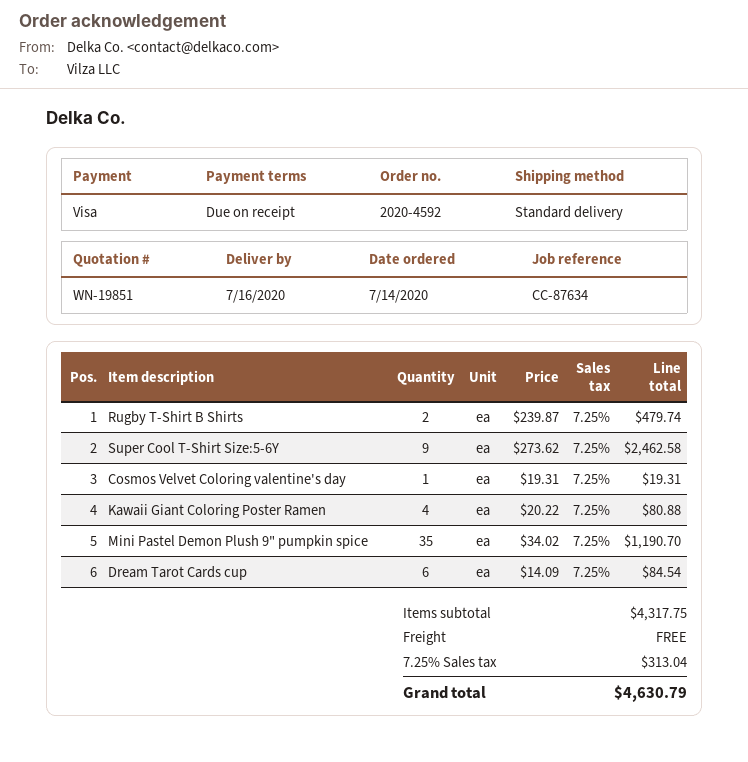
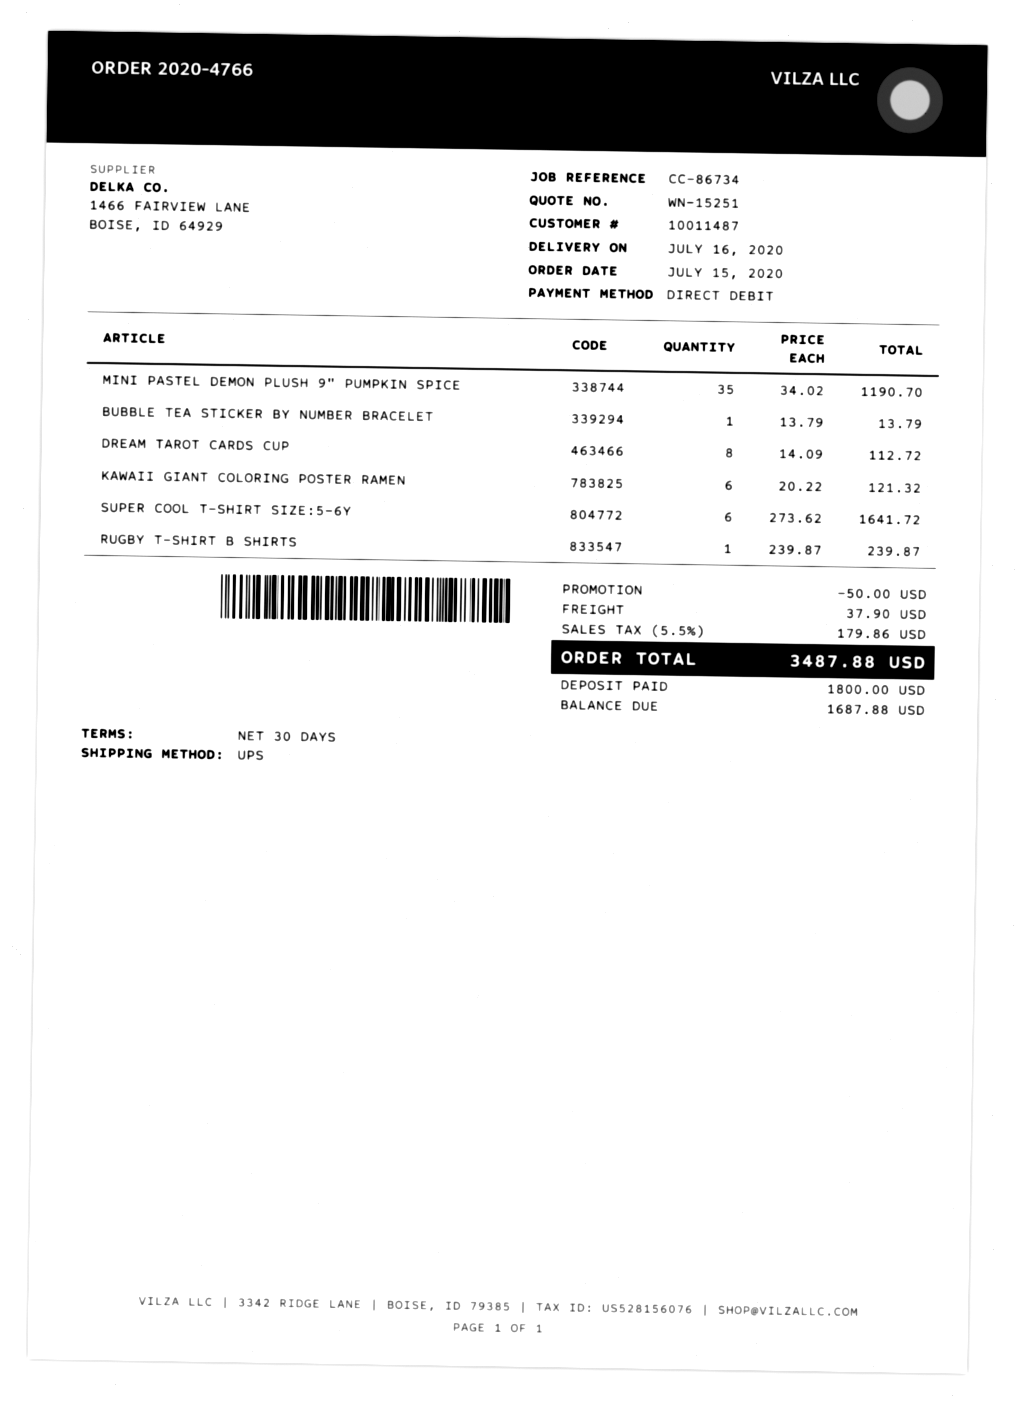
quote number: WN-19851 -> WN-15251
order number: 2020-4592 -> 2020-4766
order date: 2020-07-14 -> 2020-07-15
payment terms: on receipt -> 30 days
reference: CC-87634 -> CC-86734
payment method: Visa -> direct debit
shipping method: standard -> UPS
Rugby T-Shirt B Shirts: 2 x 239.87 = 479.74 -> 1 x 239.87 = 239.87
Super Cool T-Shirt Size:5-6Y: 9 x 273.62 = 2462.58 -> 6 x 273.62 = 1641.72
Cosmos Velvet Coloring valentine's day: 1 x 19.31 = 19.31 -> none
Kawaii Giant Coloring Poster Ramen: 4 x 20.22 = 80.88 -> 6 x 20.22 = 121.32
Dream Tarot Cards cup: 6 x 14.09 = 84.54 -> 8 x 14.09 = 112.72
BUBBLE TEA STICKER BY NUMBER BRACELET: none -> 1 x 13.79 = 13.79
discount: none -> 50.00
shipping: 0.00 -> 37.90
tax: 7.25% = 313.04 -> 5.5% = 179.86
total: 4630.79 -> 3487.88

